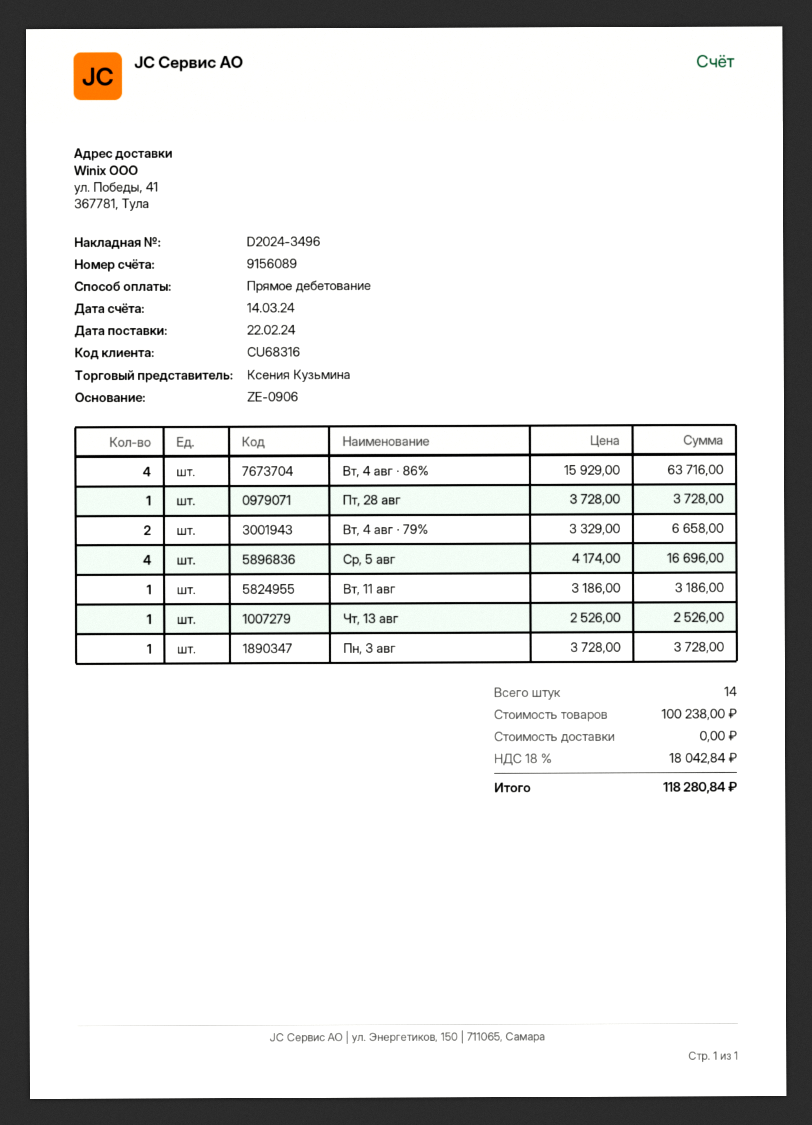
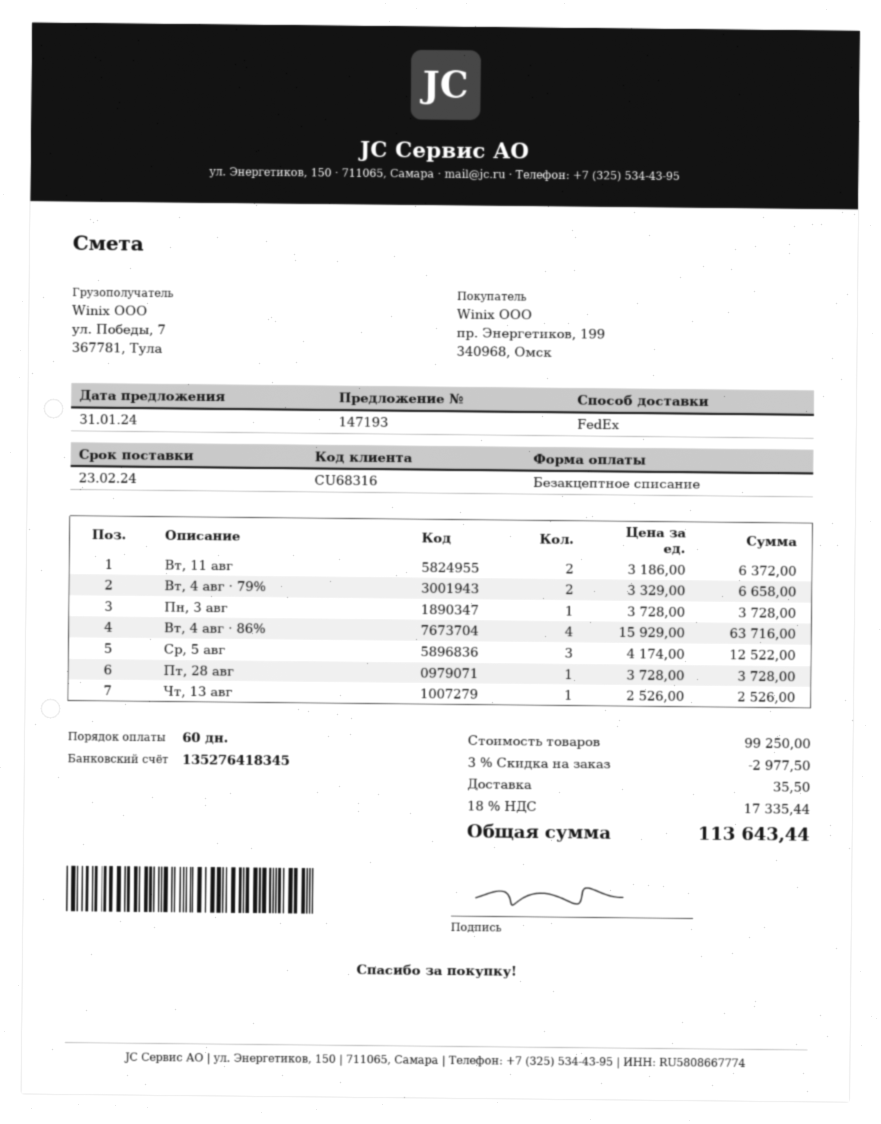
delivery date: 2024-02-22 -> 2024-02-23
ship to: ул. Победы, 41, 367781, Тула -> ул. Победы, 7, 367781, Тула
Ср, 5 авг: 4 x 4174.00 = 16696.00 -> 3 x 4174.00 = 12522.00
Вт, 11 авг: 1 x 3186.00 = 3186.00 -> 2 x 3186.00 = 6372.00
subtotal: 100238.00 -> 99250.00
discount: none -> 3% = 2977.50
shipping: 0.00 -> 35.50
tax: 18% = 18042.84 -> 18% = 17335.44
total: 118280.84 -> 113643.44

